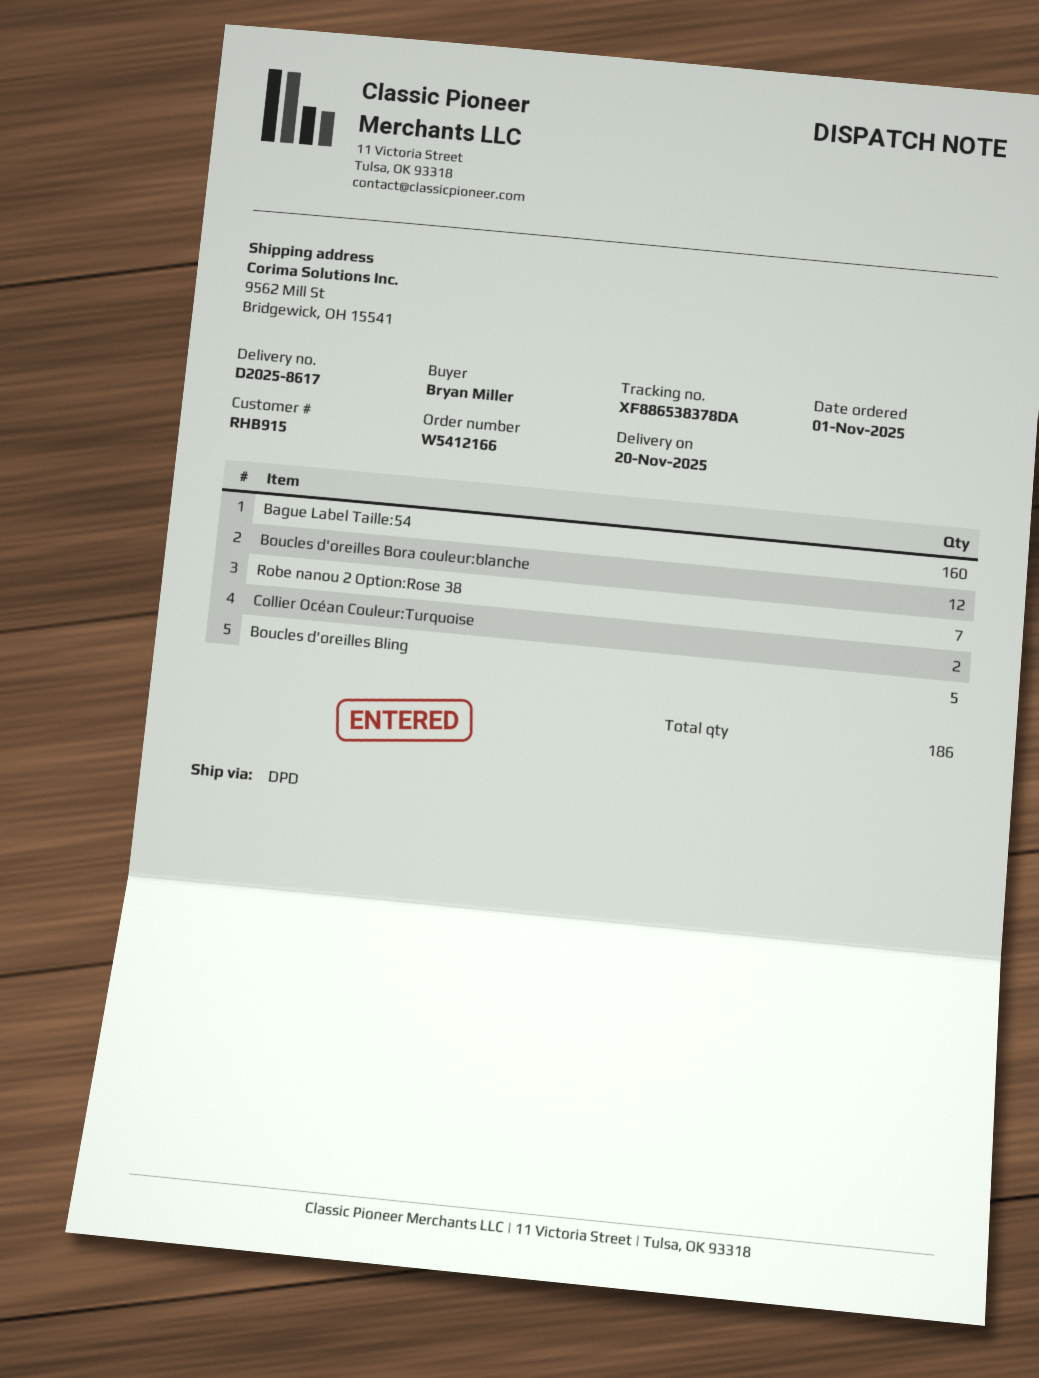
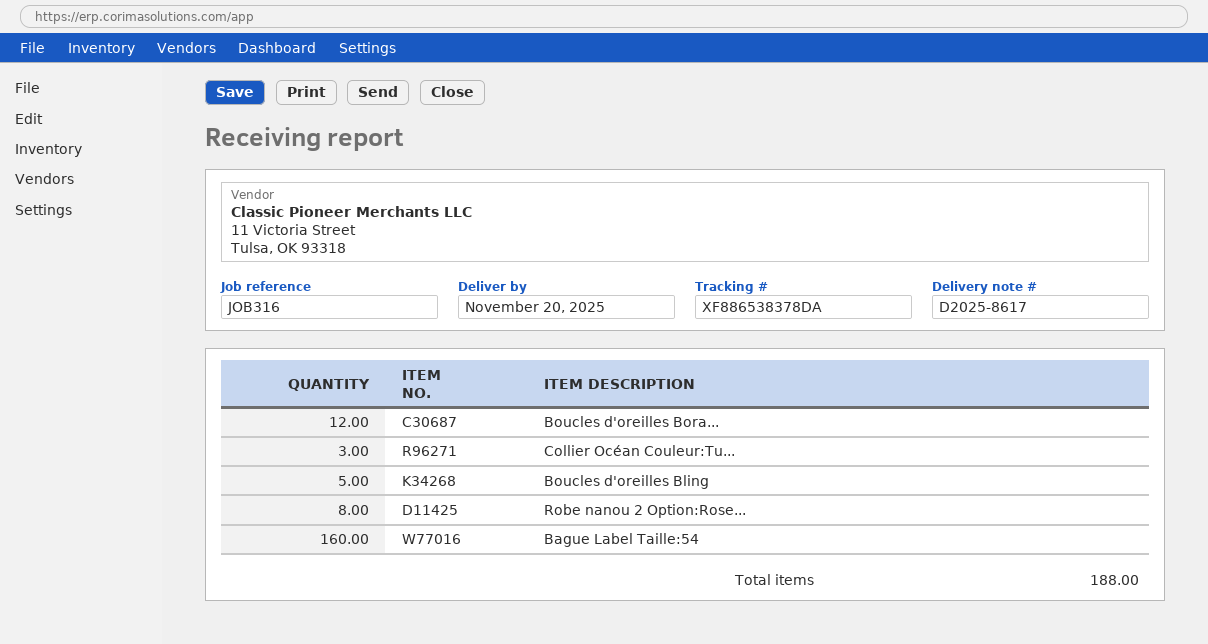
Robe nanou 2 Option:Rose 38: 7 -> 8
Collier Océan Couleur:Turquoise: 2 -> 3
total quantity: 186 -> 188

